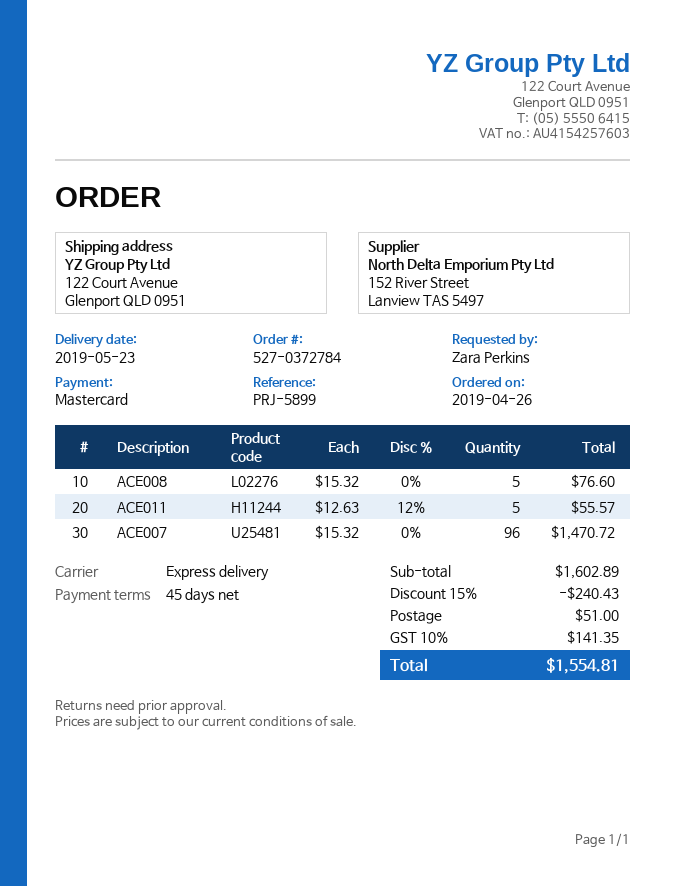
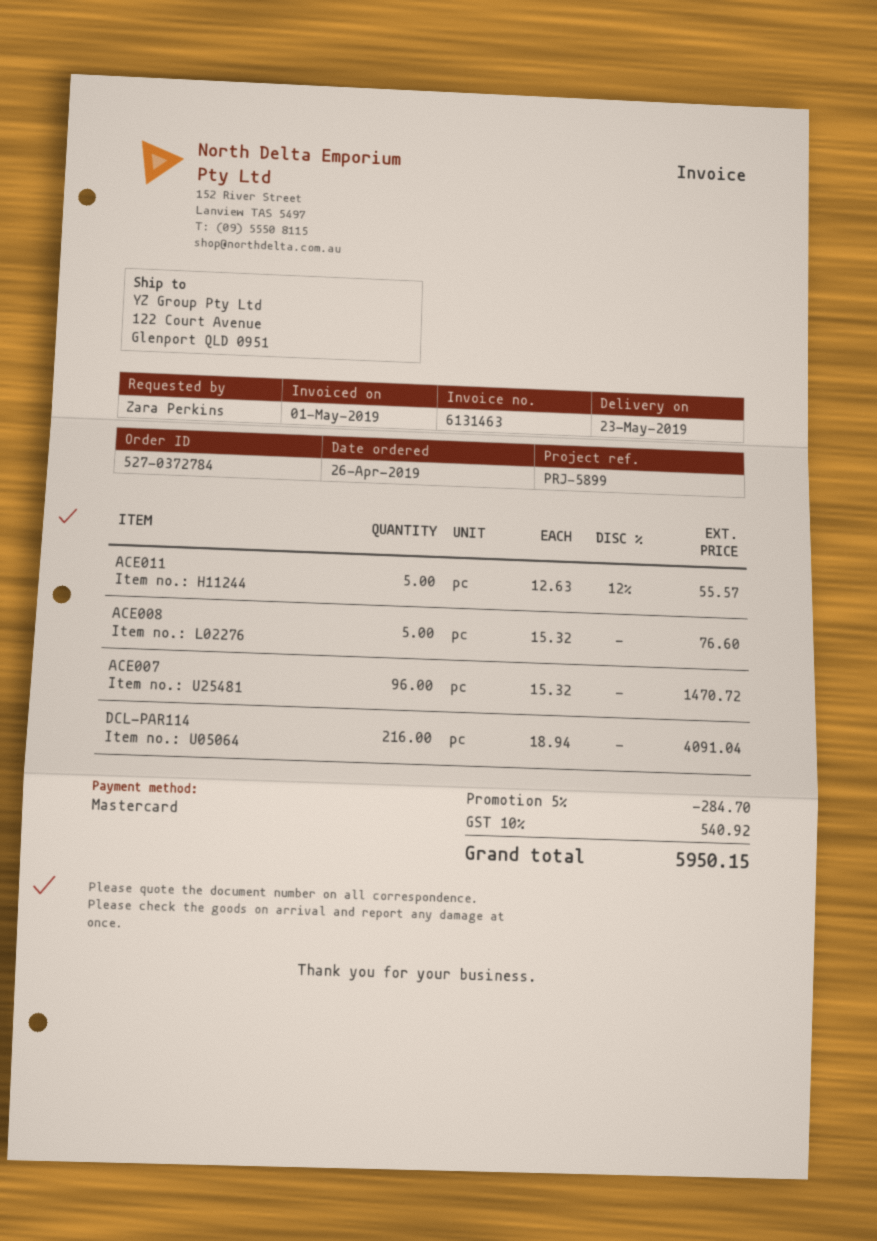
DCL-PAR114: none -> 216 x 18.94 = 4091.04
discount: 15% = 240.43 -> 5% = 284.70
shipping: 51.00 -> none
tax: 10% = 141.35 -> 10% = 540.92
total: 1554.81 -> 5950.15

